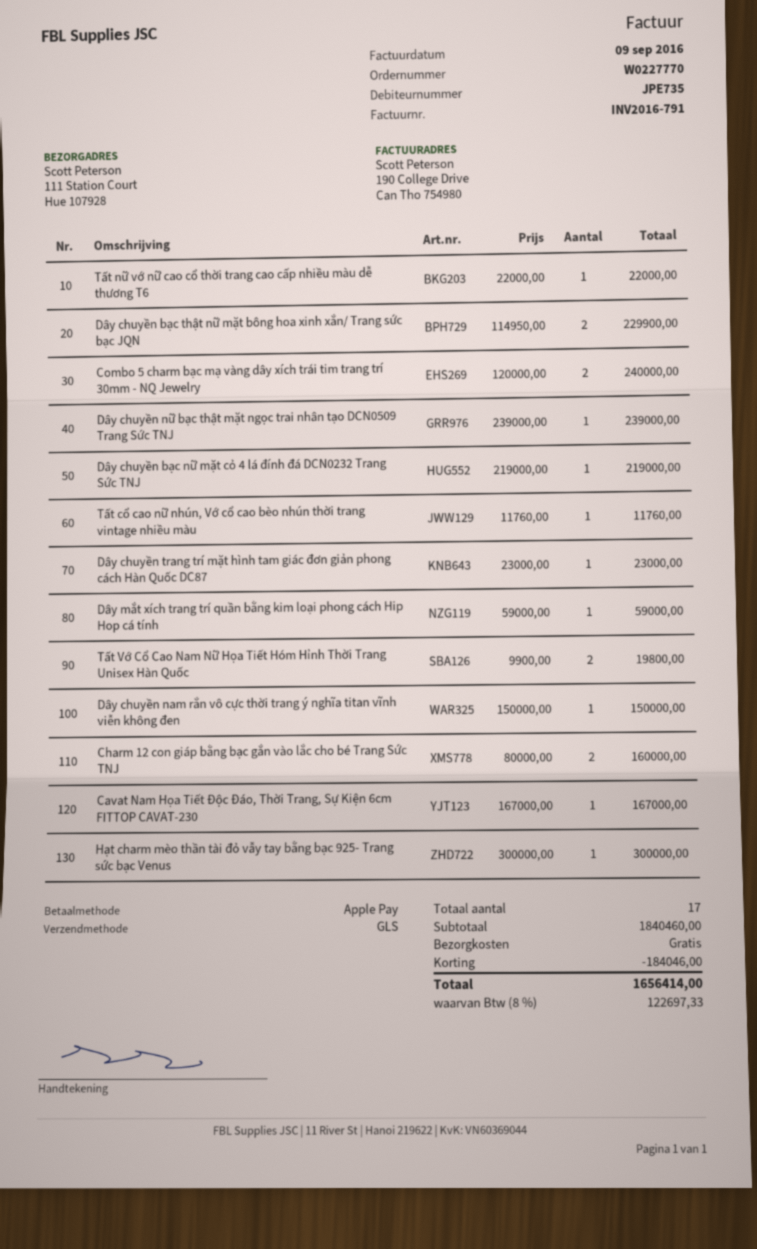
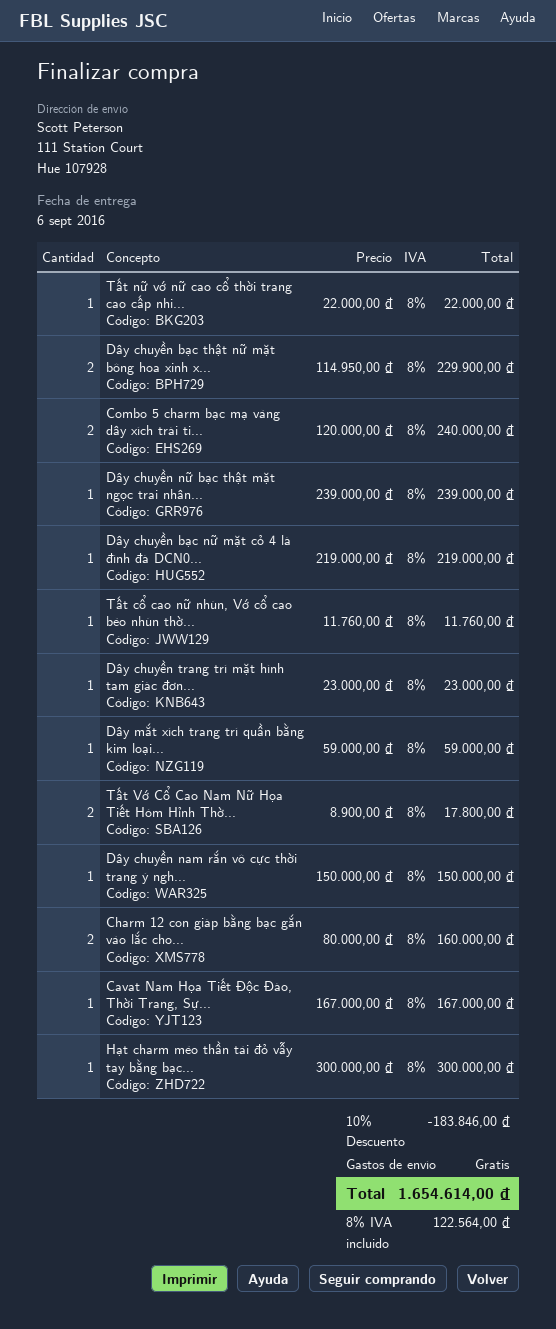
Tất Vớ Cổ Cao Nam Nữ Họa Tiết Hóm Hỉnh Thời Trang Unisex Hàn Quốc: 2 x 9900.00 = 19800.00 -> 2 x 8900.00 = 17800.00
discount: 184046.00 -> 183846.00
tax: 8% = 122697.33 -> 8% = 122564.00
total: 1656414.00 -> 1654614.00

